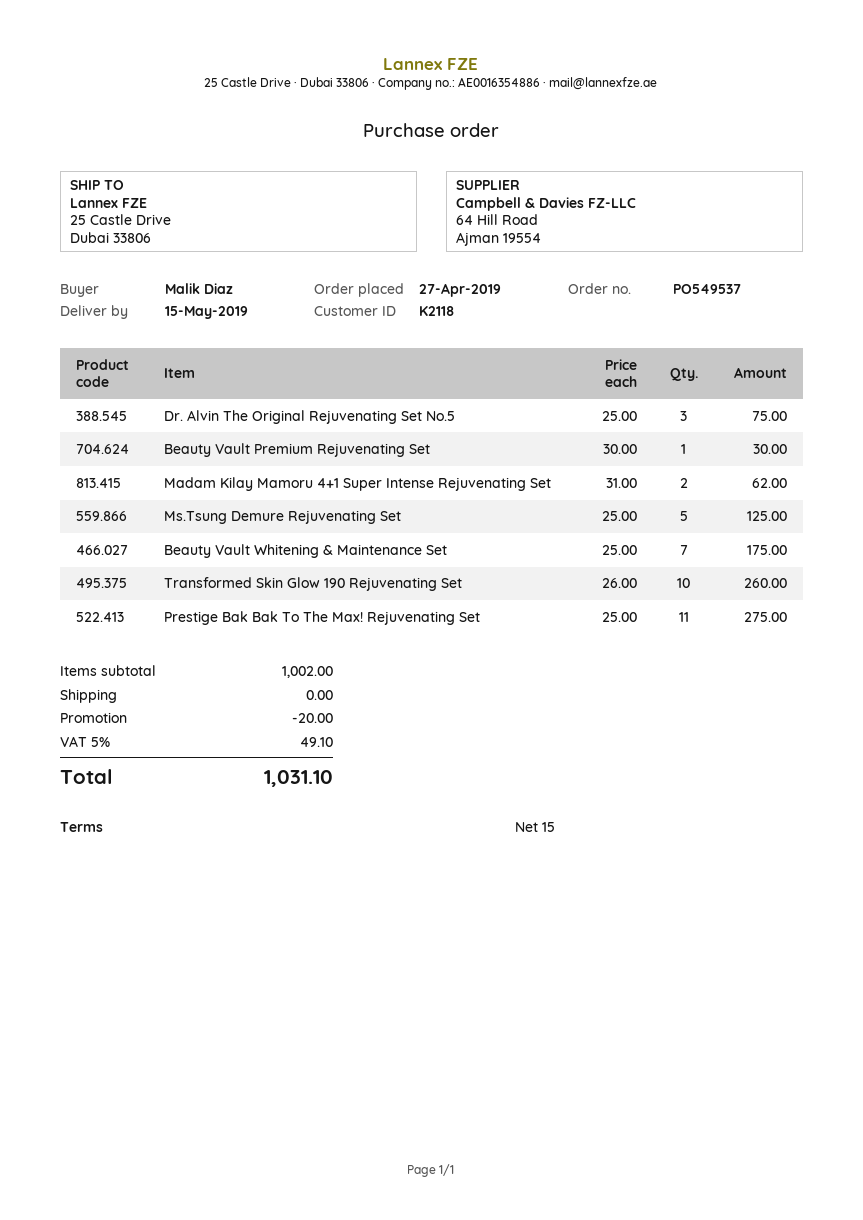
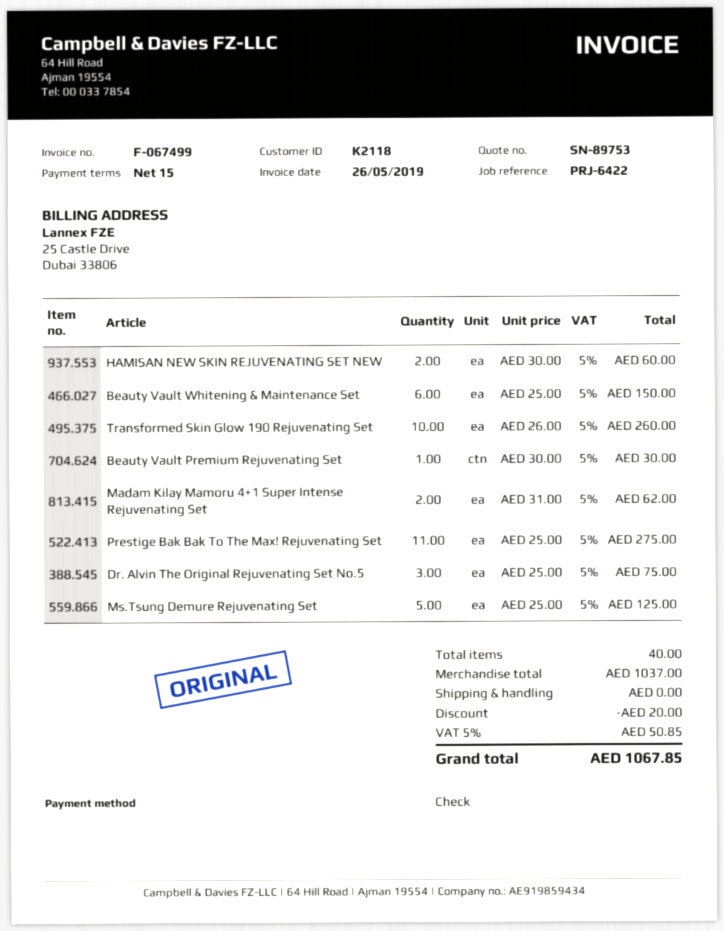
Beauty Vault Whitening & Maintenance Set: 7 x 25.00 = 175.00 -> 6 x 25.00 = 150.00
HAMISAN NEW SKIN REJUVENATING SET NEW: none -> 2 x 30.00 = 60.00
subtotal: 1002.00 -> 1037.00
tax: 5% = 49.10 -> 5% = 50.85
total: 1031.10 -> 1067.85

